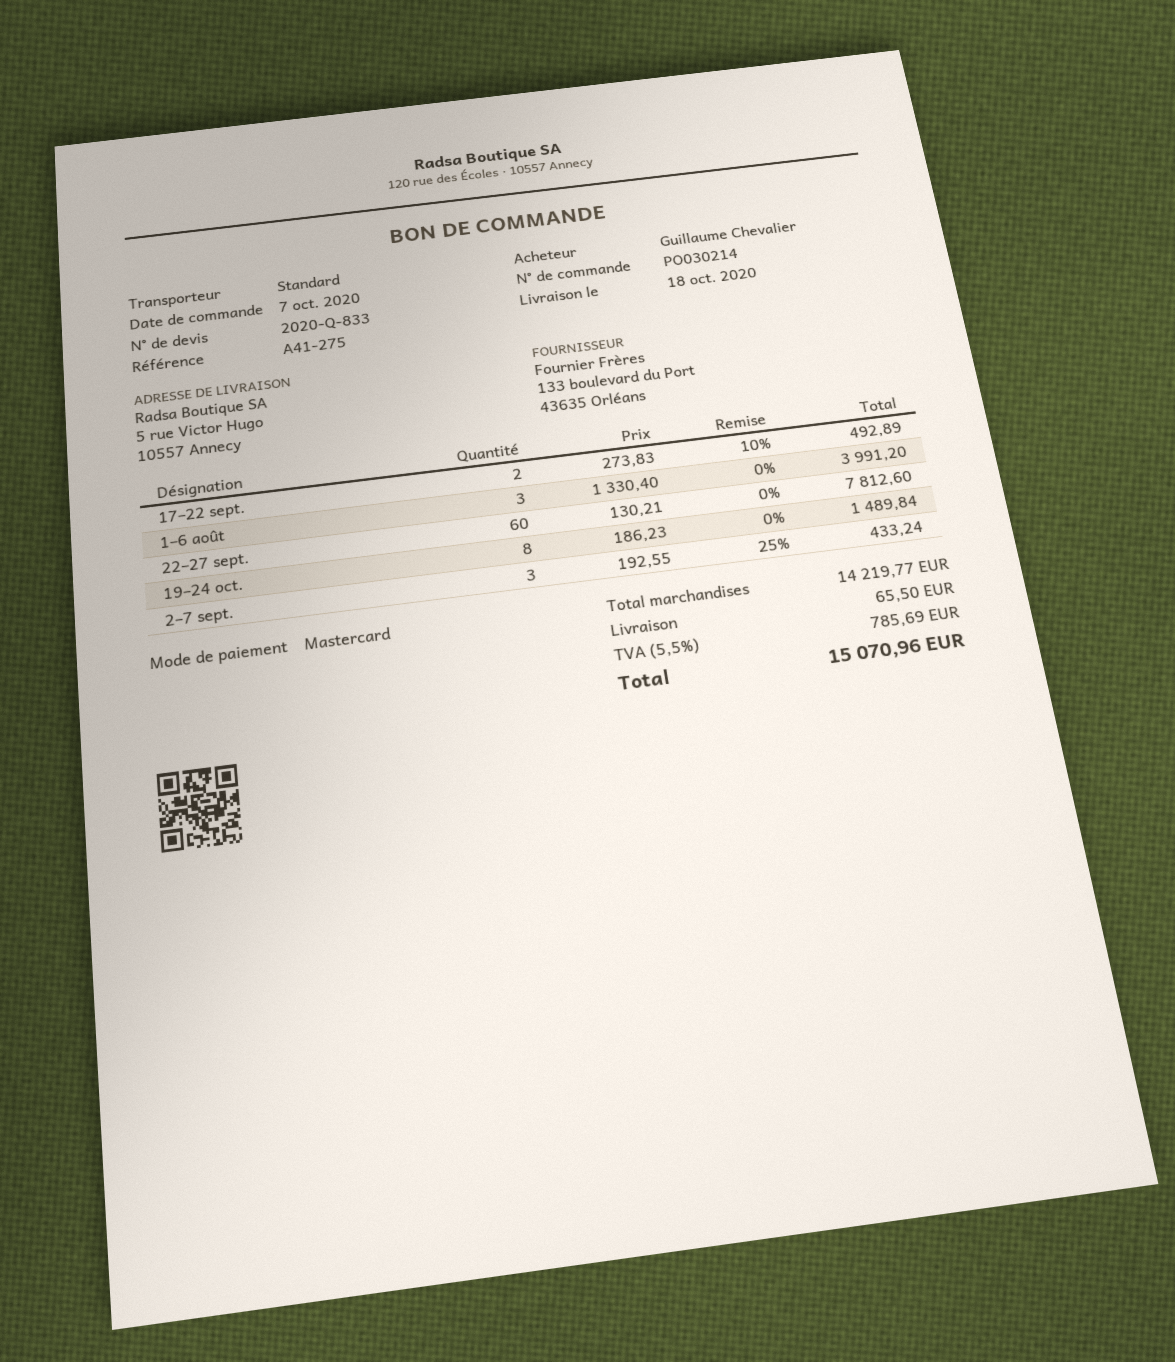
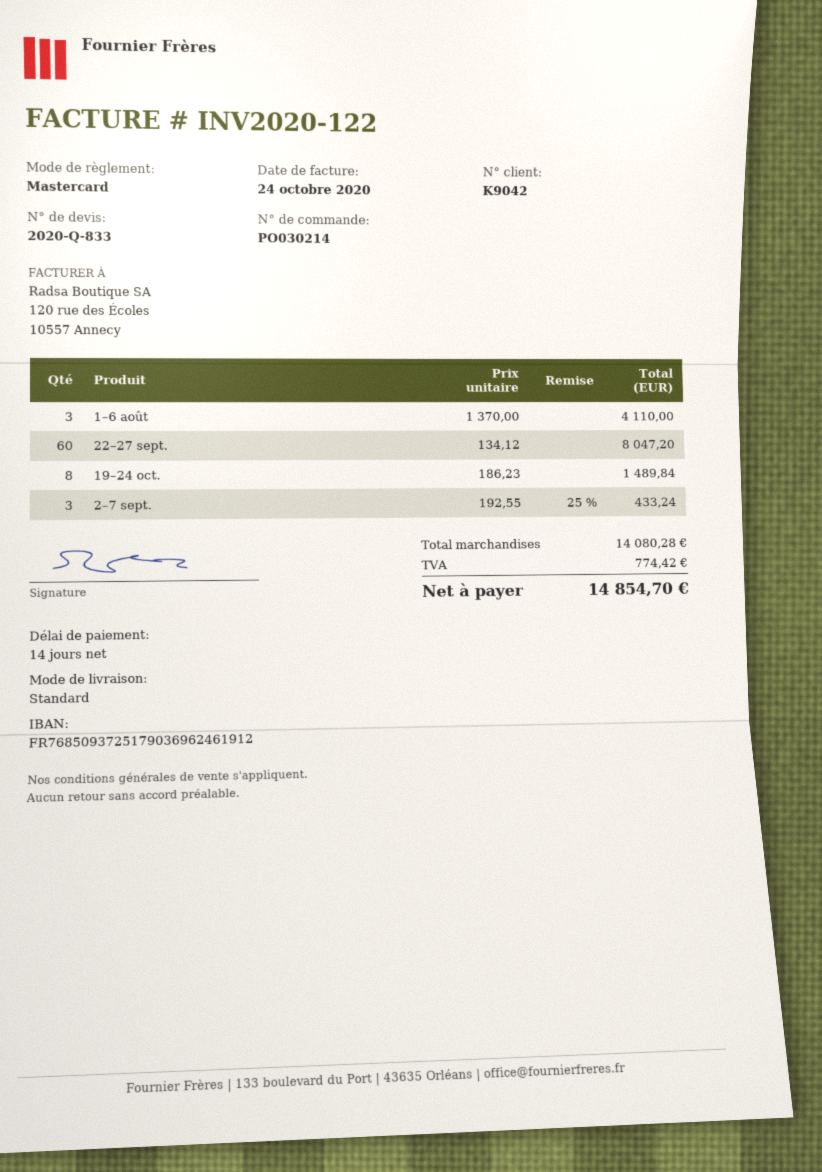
17–22 sept.: 2 x 273.83 - 10% = 492.89 -> none
1–6 août: 3 x 1330.40 = 3991.20 -> 3 x 1370.00 = 4110.00
22–27 sept.: 60 x 130.21 = 7812.60 -> 60 x 134.12 = 8047.20
subtotal: 14219.77 -> 14080.28
shipping: 65.50 -> none
tax: 785.69 -> 774.42
total: 15070.96 -> 14854.70

